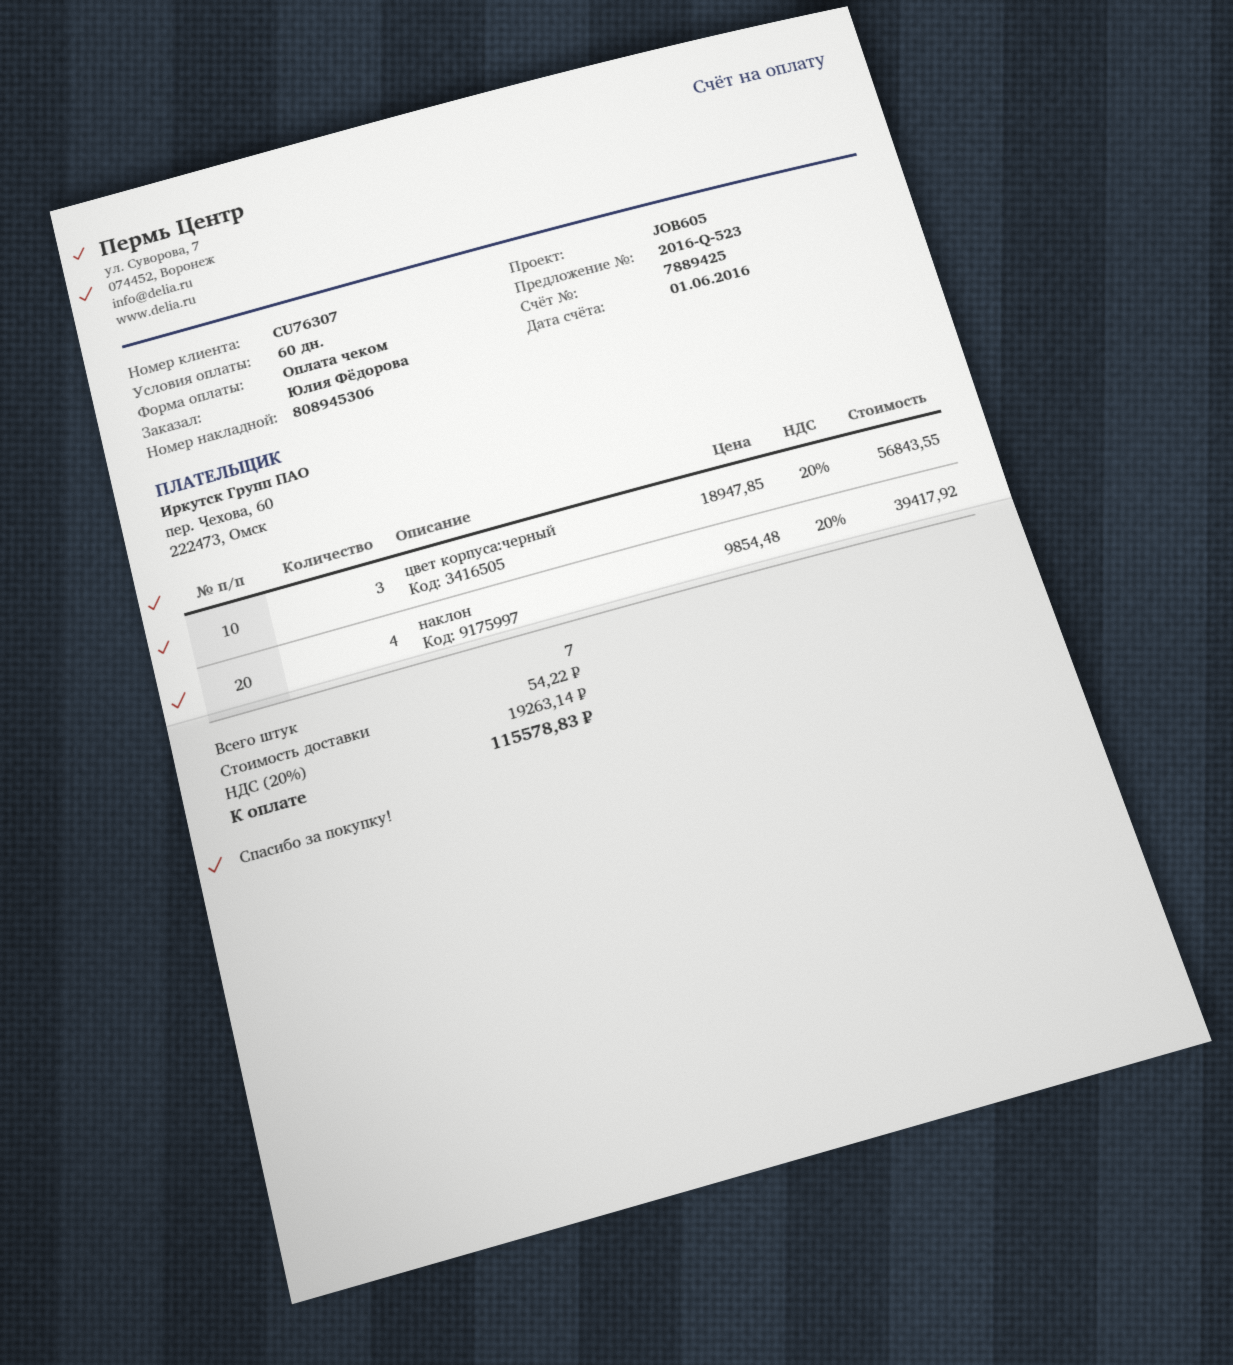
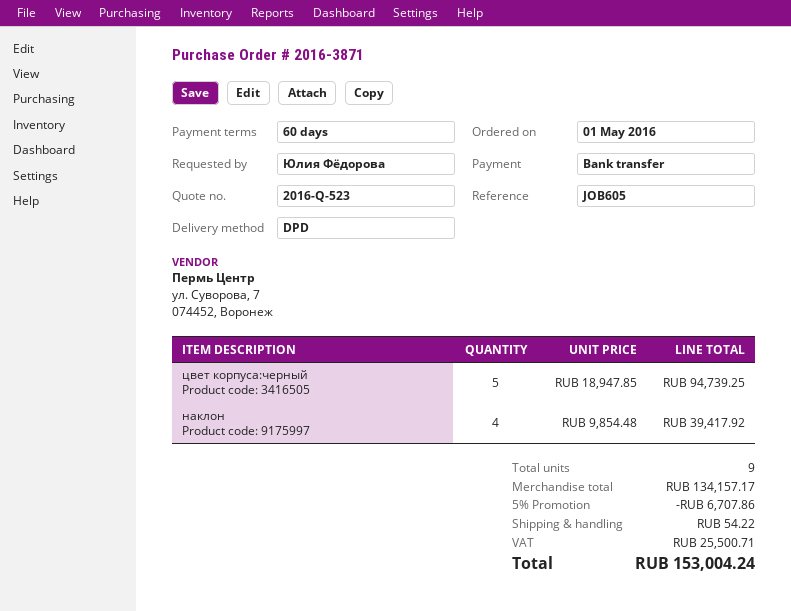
payment method: cheque -> bank transfer
цвет корпуса:черный: 3 x 18947.85 = 56843.55 -> 5 x 18947.85 = 94739.25
total quantity: 7 -> 9
discount: none -> 5% = 6707.86
tax: 19263.14 -> 25500.71
total: 115578.83 -> 153004.24

